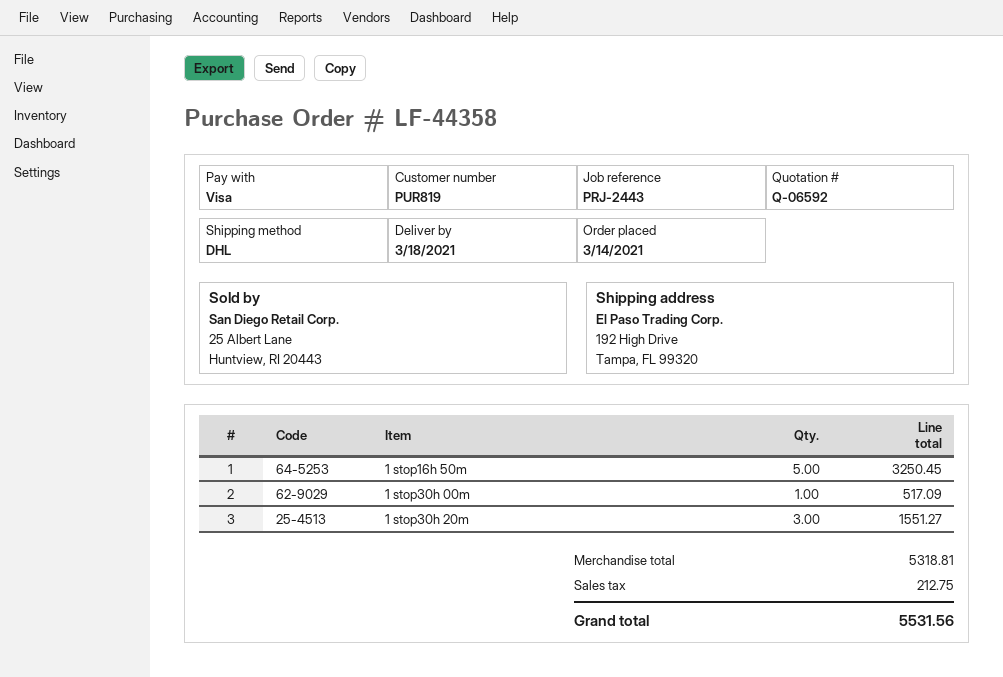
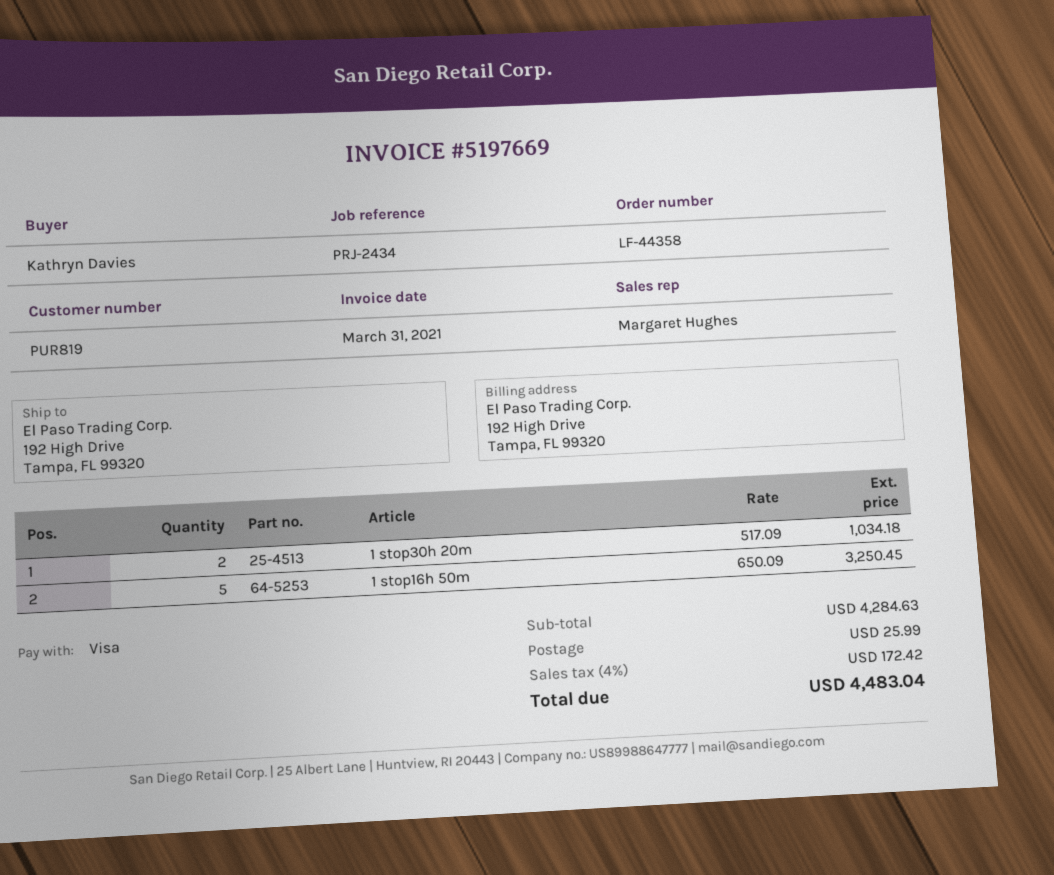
reference: PRJ-2443 -> PRJ-2434
1 stop30h 00m: 1 for 517.09 -> none
1 stop30h 20m: 3 for 1551.27 -> 2 for 1034.18
subtotal: 5318.81 -> 4284.63
shipping: none -> 25.99
tax: 212.75 -> 172.42
total: 5531.56 -> 4483.04

